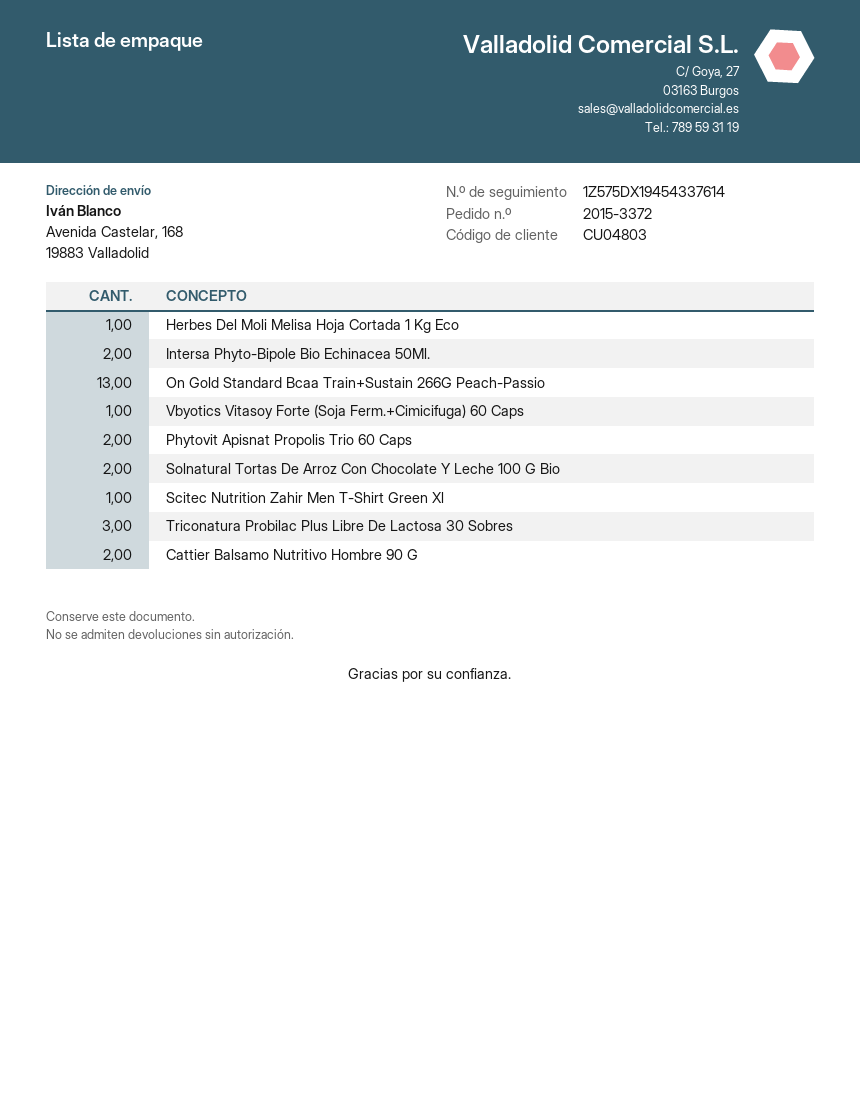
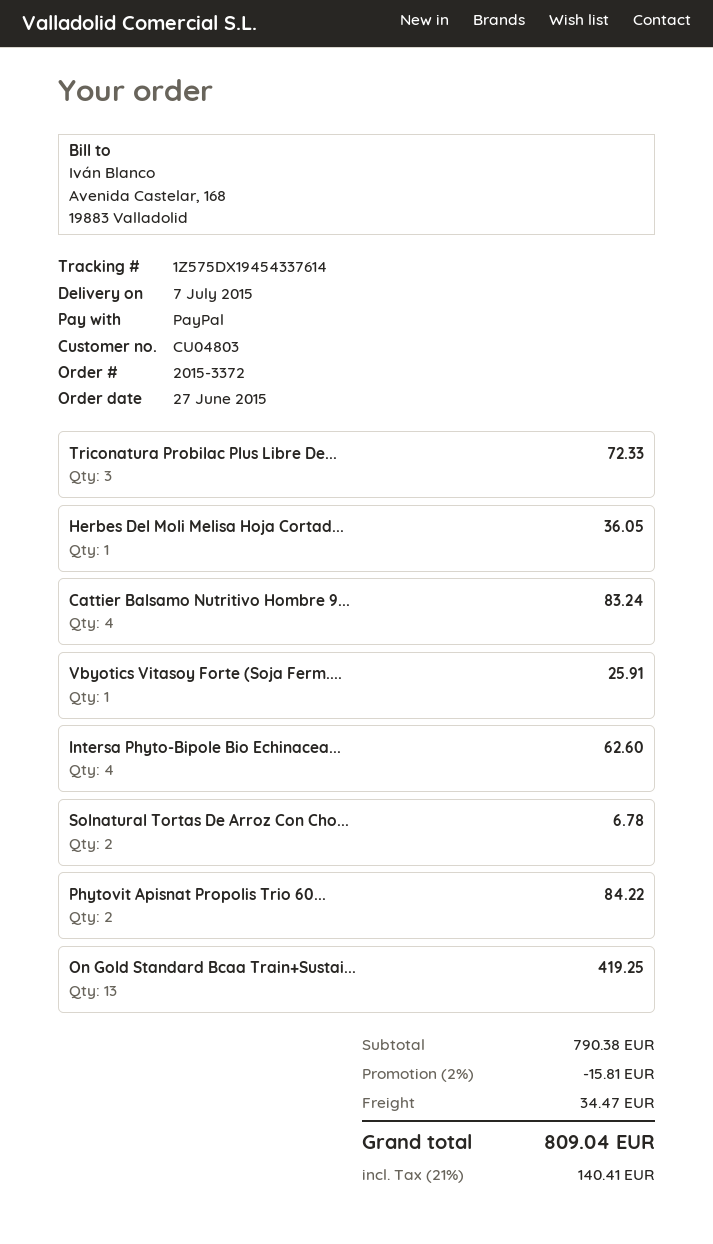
Intersa Phyto-Bipole Bio Echinacea 50Ml.: 2 -> 4
Scitec Nutrition Zahir Men T-Shirt Green Xl: 1 -> none
Cattier Balsamo Nutritivo Hombre 90 G: 2 -> 4

